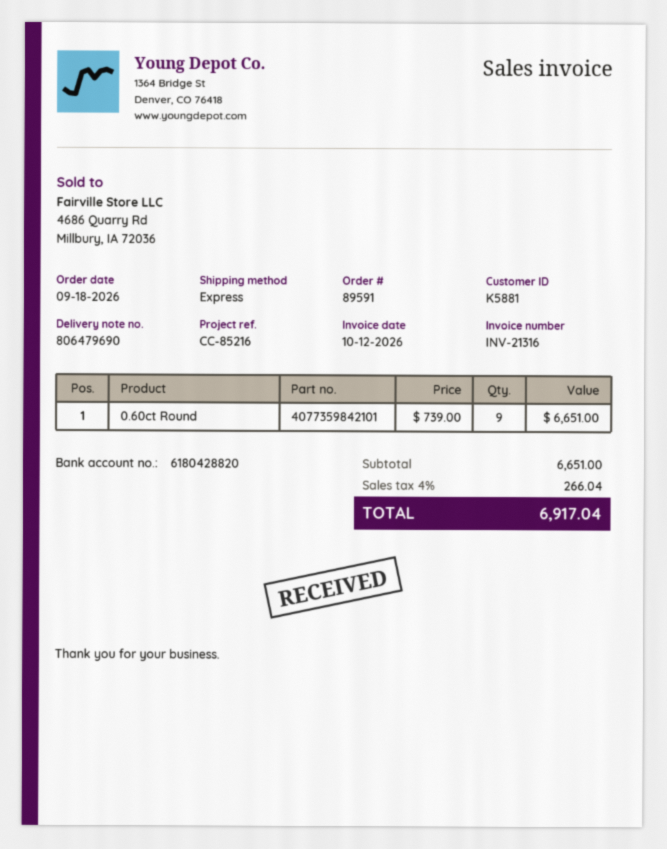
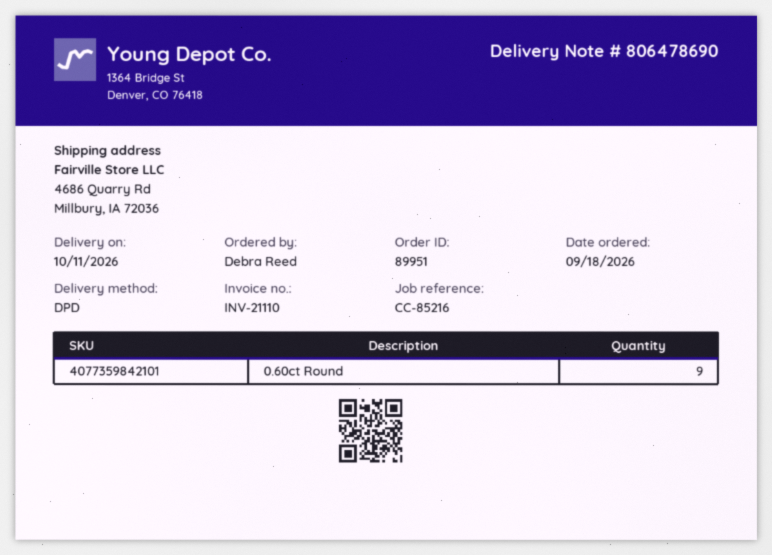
order number: 89591 -> 89951
delivery note number: 806479690 -> 806478690
invoice number: INV-21316 -> INV-21110
shipping method: express -> DPD

